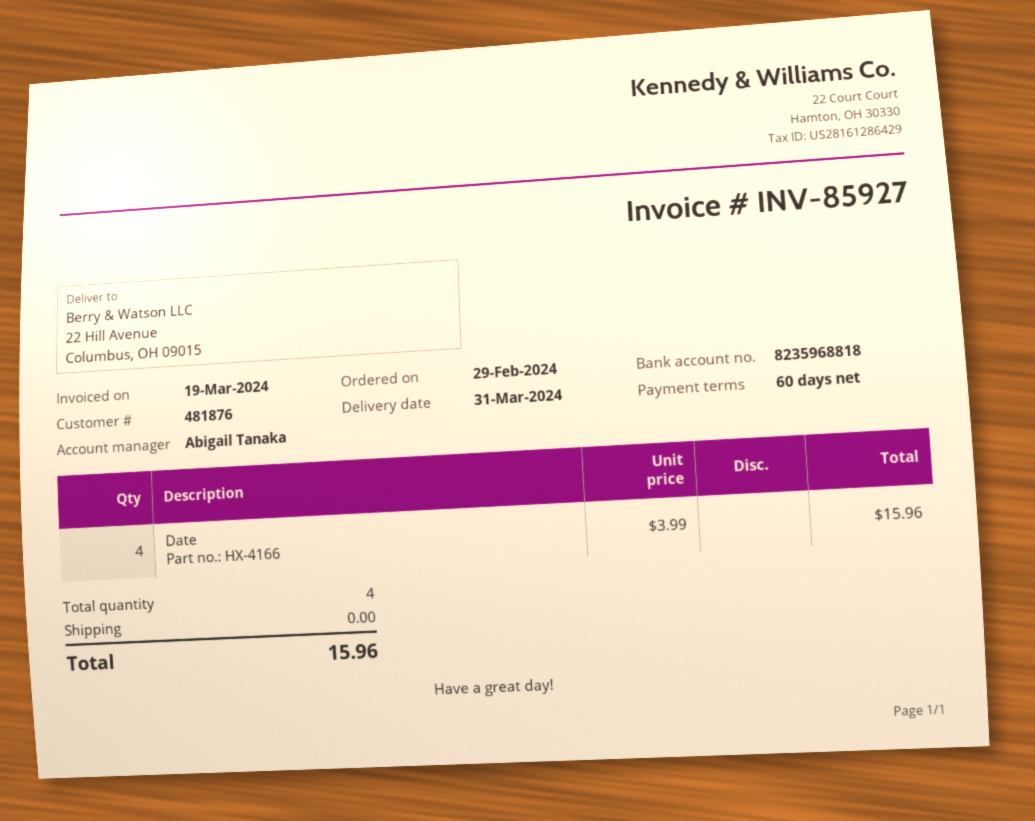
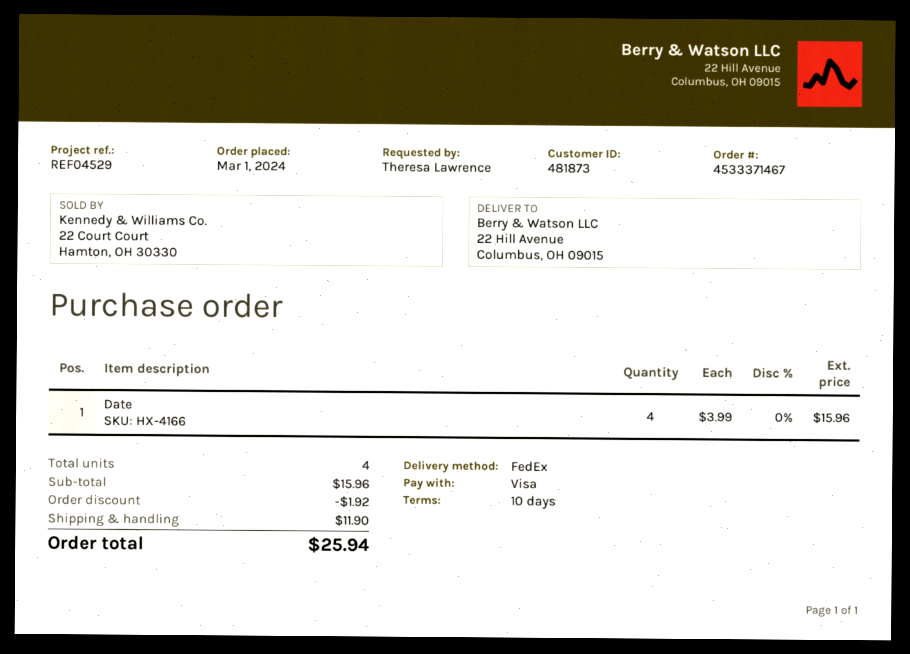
order date: 2024-02-29 -> 2024-03-01
payment terms: 60 days -> 10 days
customer number: 481876 -> 481873
discount: none -> 1.92
shipping: 0.00 -> 11.90
total: 15.96 -> 25.94

